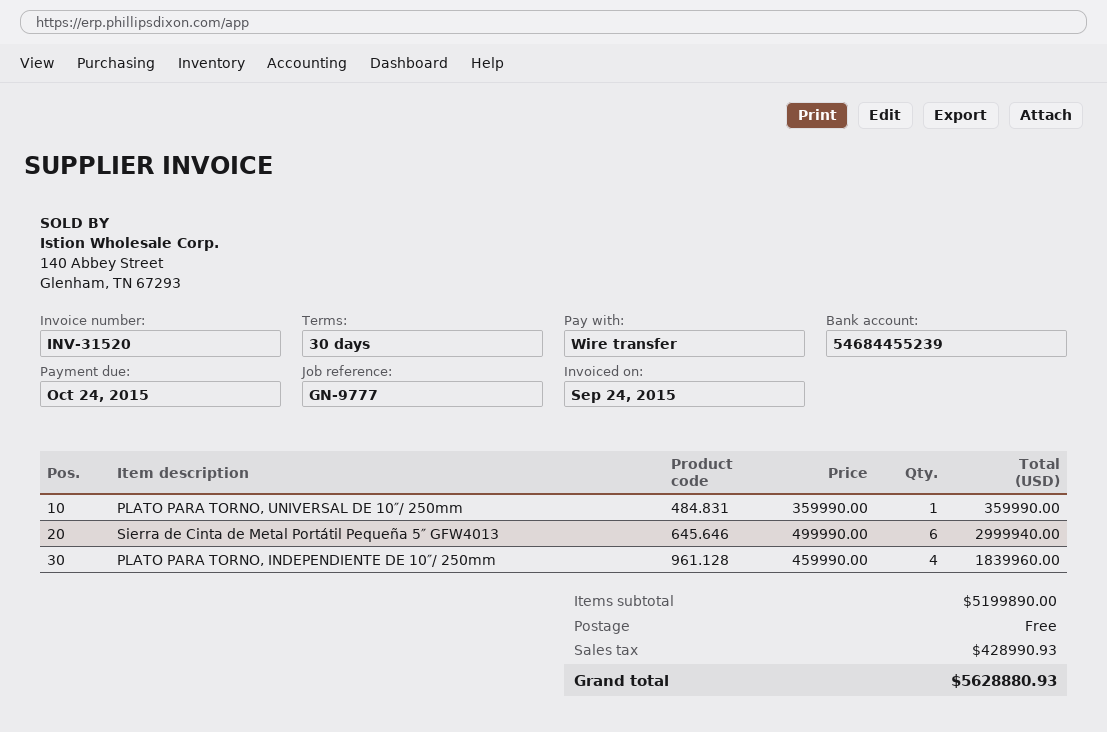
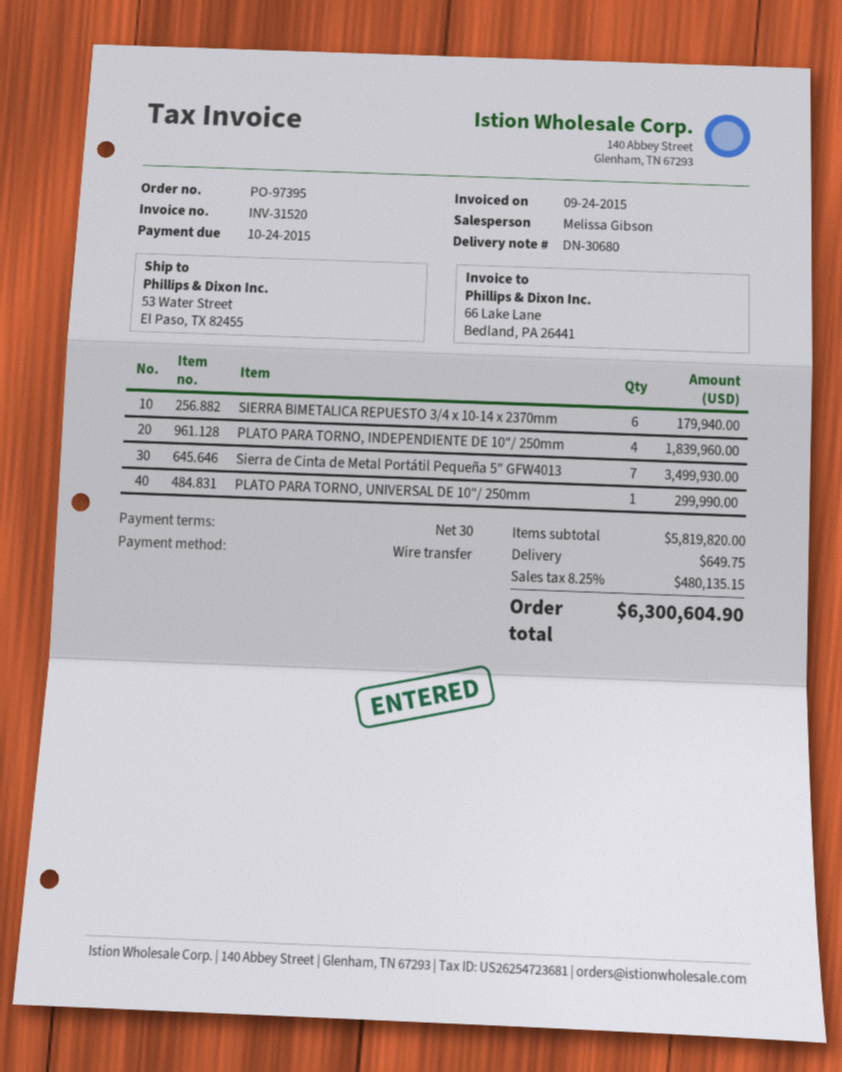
PLATO PARA TORNO, UNIVERSAL DE 10″/ 250mm: 1 for 359990.00 -> 1 for 299990.00
Sierra de Cinta de Metal Portátil Pequeña 5″ GFW4013: 6 for 2999940.00 -> 7 for 3499930.00
SIERRA BIMETALICA REPUESTO 3/4 x 10-14 x 2370mm: none -> 6 for 179940.00
subtotal: 5199890.00 -> 5819820.00
shipping: 0.00 -> 649.75
tax: 428990.93 -> 480135.15
total: 5628880.93 -> 6300604.90

